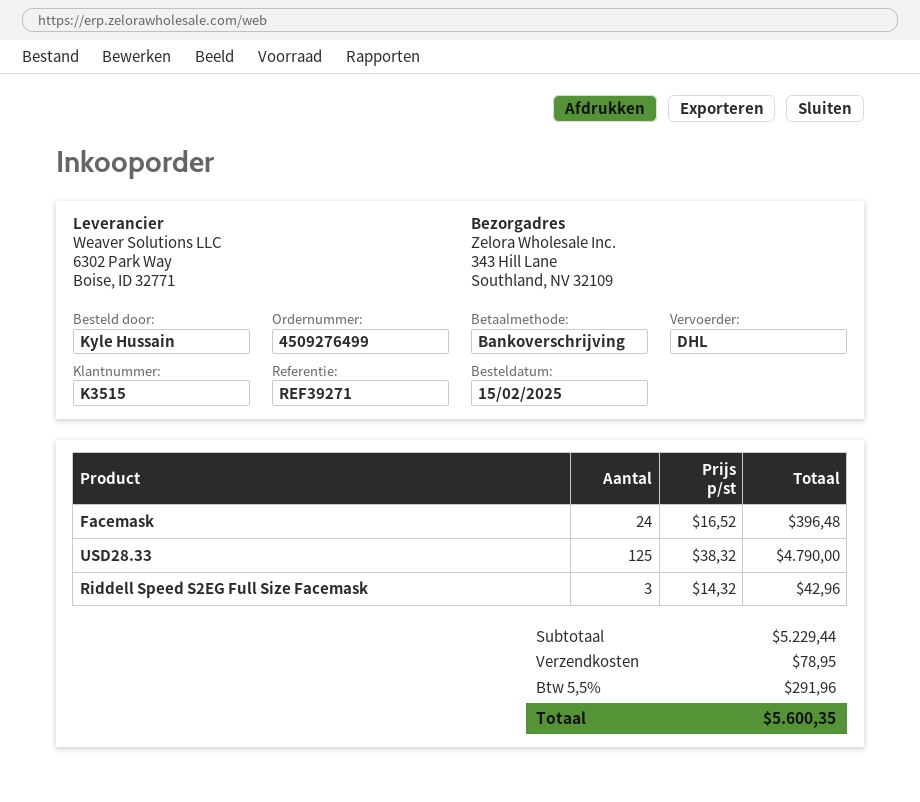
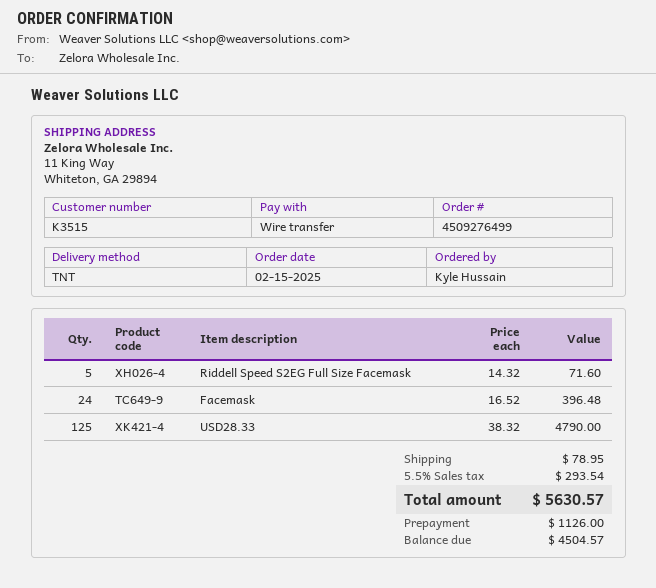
shipping method: DHL -> TNT
ship to: 343 Hill Lane, Southland, NV 32109 -> 11 King Way, Whiteton, GA 29894
Riddell Speed S2EG Full Size Facemask: 3 x 14.32 = 42.96 -> 5 x 14.32 = 71.60
tax: 5.5% = 291.96 -> 5.5% = 293.54
total: 5600.35 -> 5630.57

